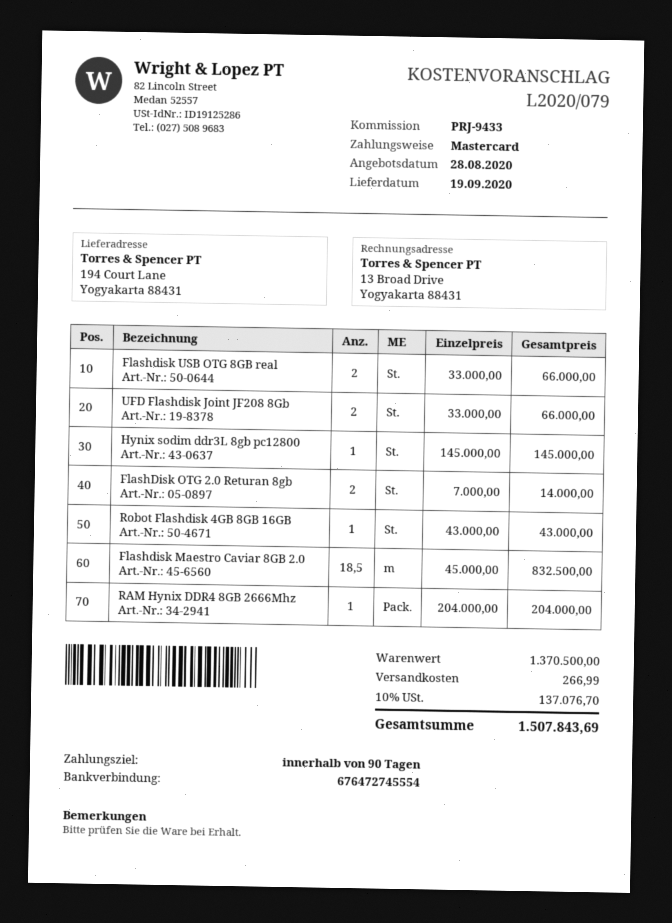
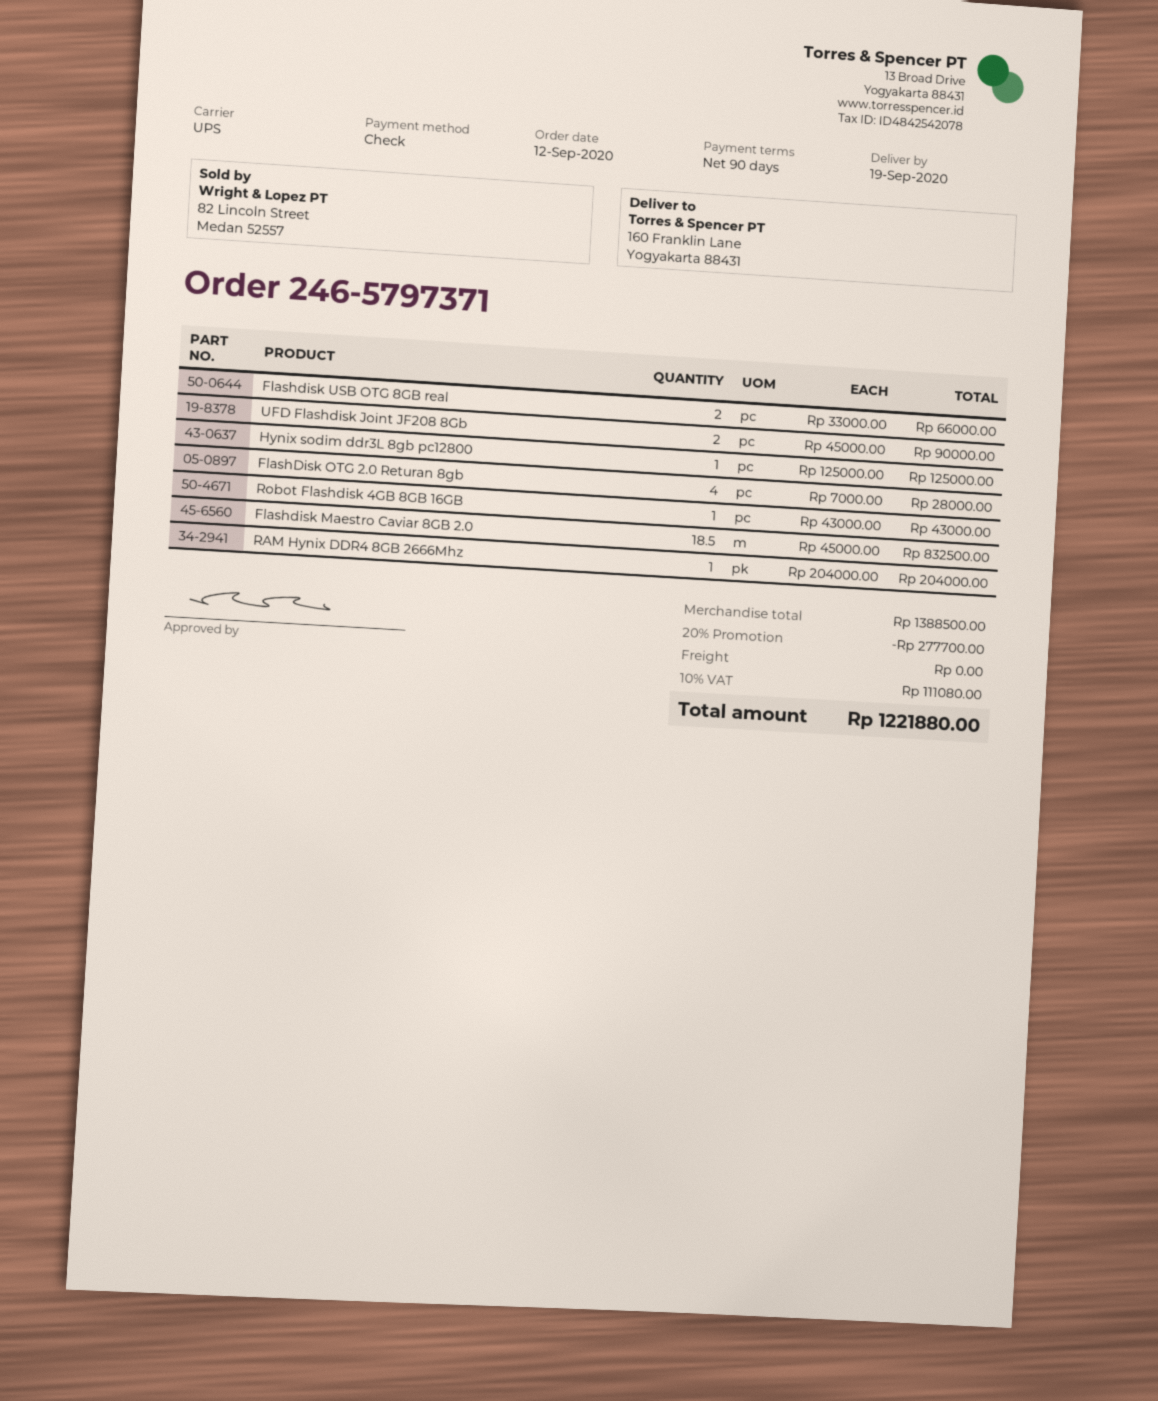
payment method: Mastercard -> cheque
ship to: 194 Court Lane, Yogyakarta 88431 -> 160 Franklin Lane, Yogyakarta 88431
UFD Flashdisk Joint JF208 8Gb: 2 x 33000.00 = 66000.00 -> 2 x 45000.00 = 90000.00
Hynix sodim ddr3L 8gb pc12800: 1 x 145000.00 = 145000.00 -> 1 x 125000.00 = 125000.00
FlashDisk OTG 2.0 Returan 8gb: 2 x 7000.00 = 14000.00 -> 4 x 7000.00 = 28000.00
subtotal: 1370500.00 -> 1388500.00
discount: none -> 20% = 277700.00
shipping: 266.99 -> 0.00
tax: 10% = 137076.70 -> 10% = 111080.00
total: 1507843.69 -> 1221880.00

